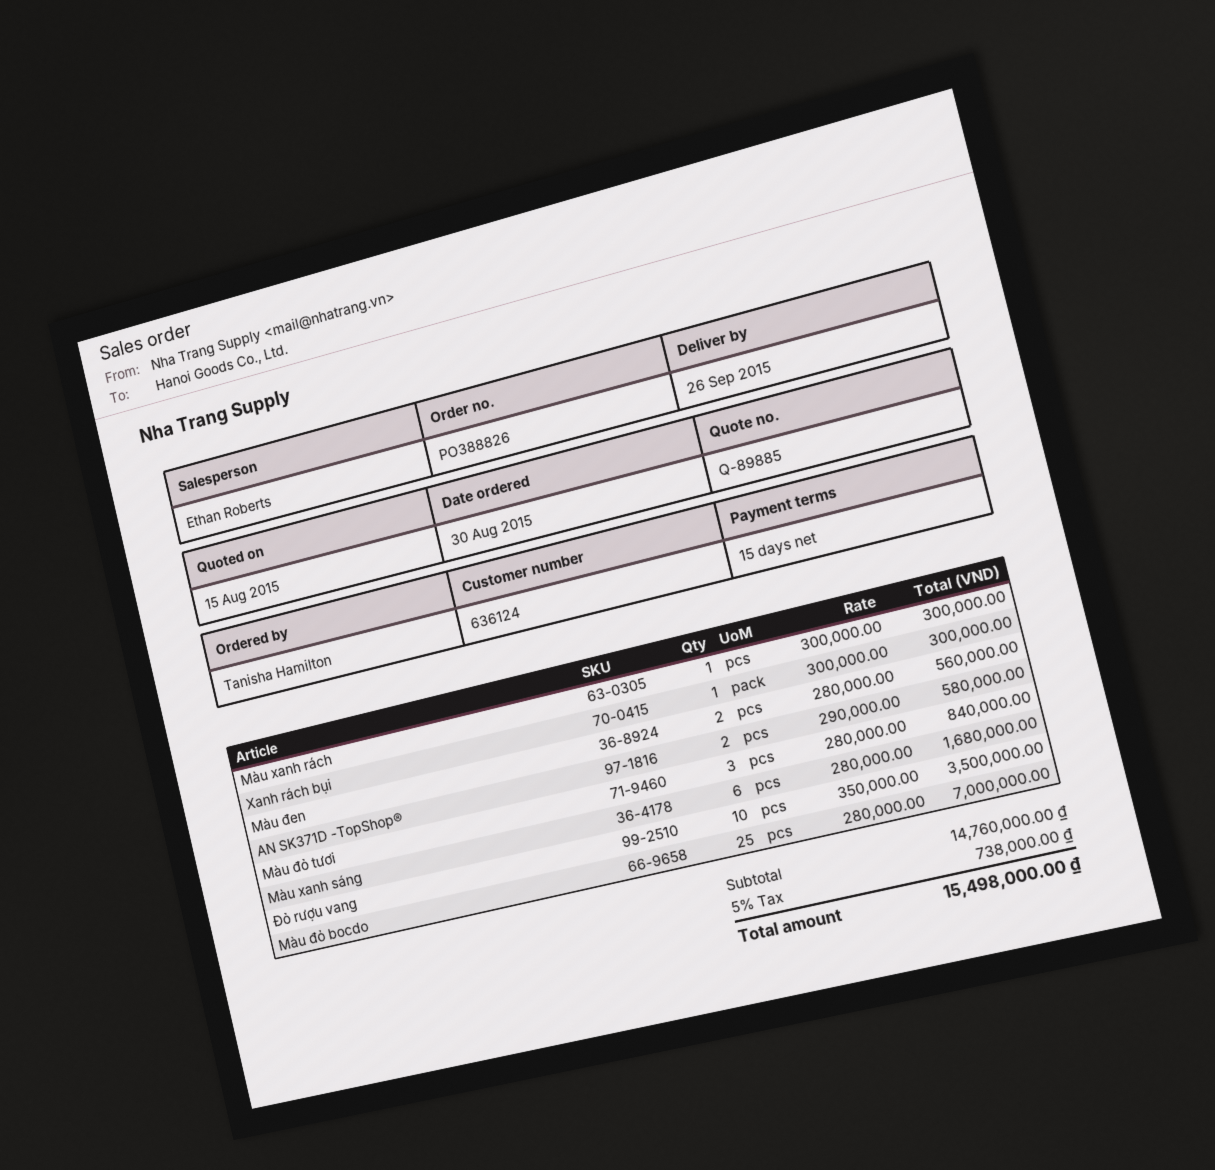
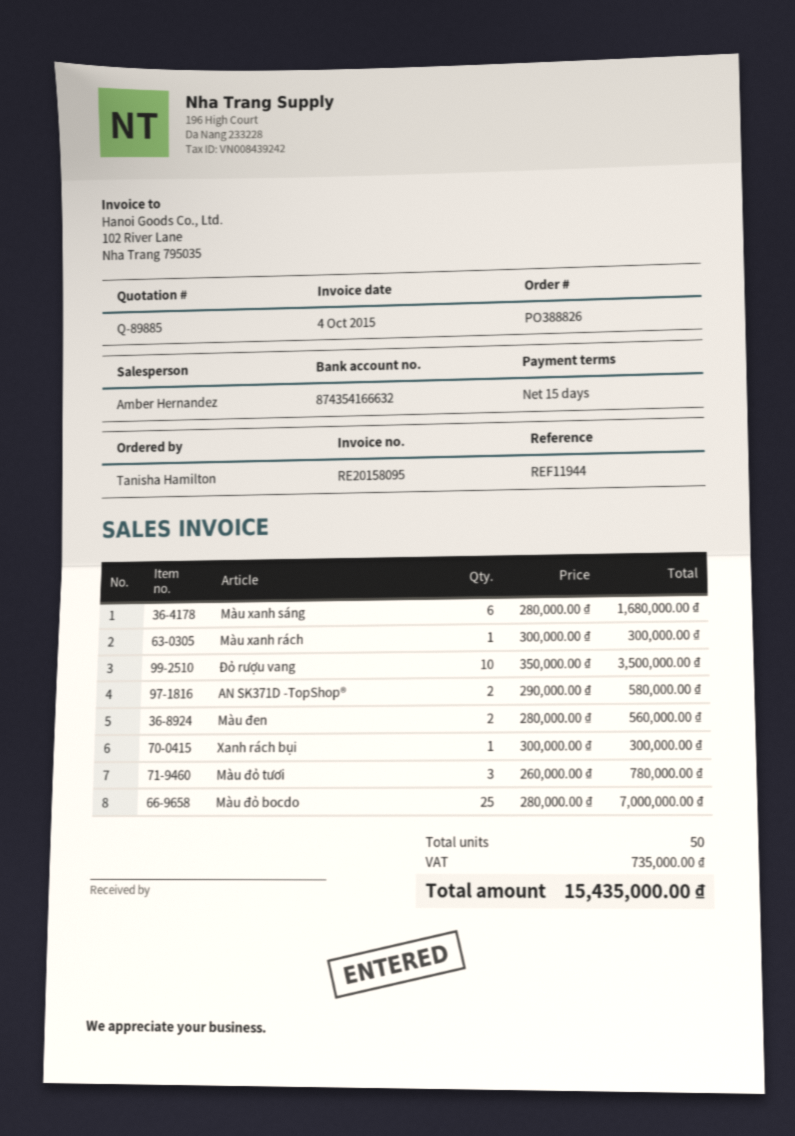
sales rep: Ethan Roberts -> Amber Hernandez
Màu đỏ tươi: 3 x 280000.00 = 840000.00 -> 3 x 260000.00 = 780000.00
tax: 738000.00 -> 735000.00
total: 15498000.00 -> 15435000.00

